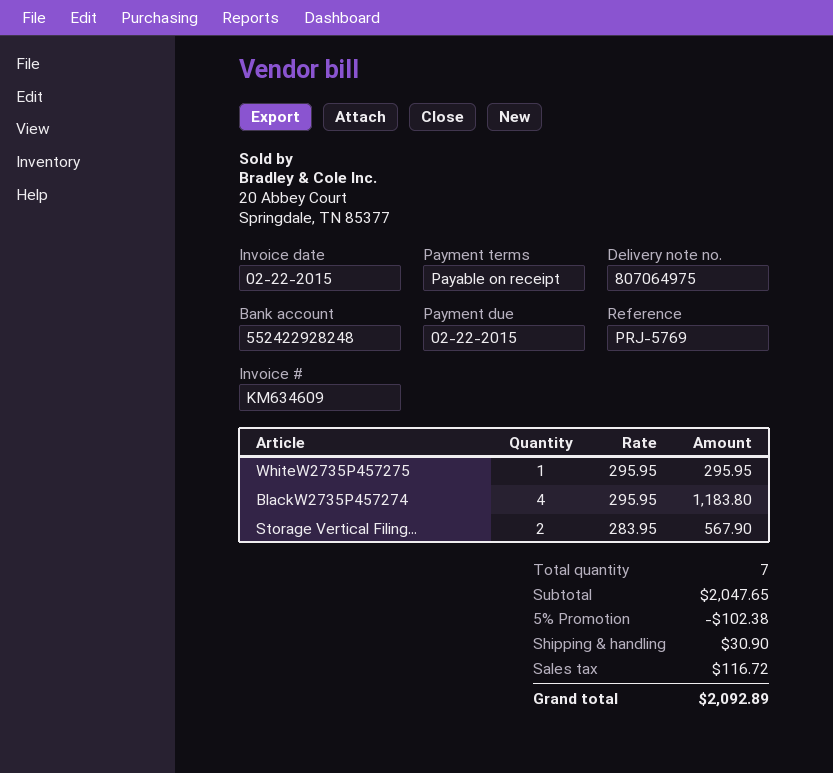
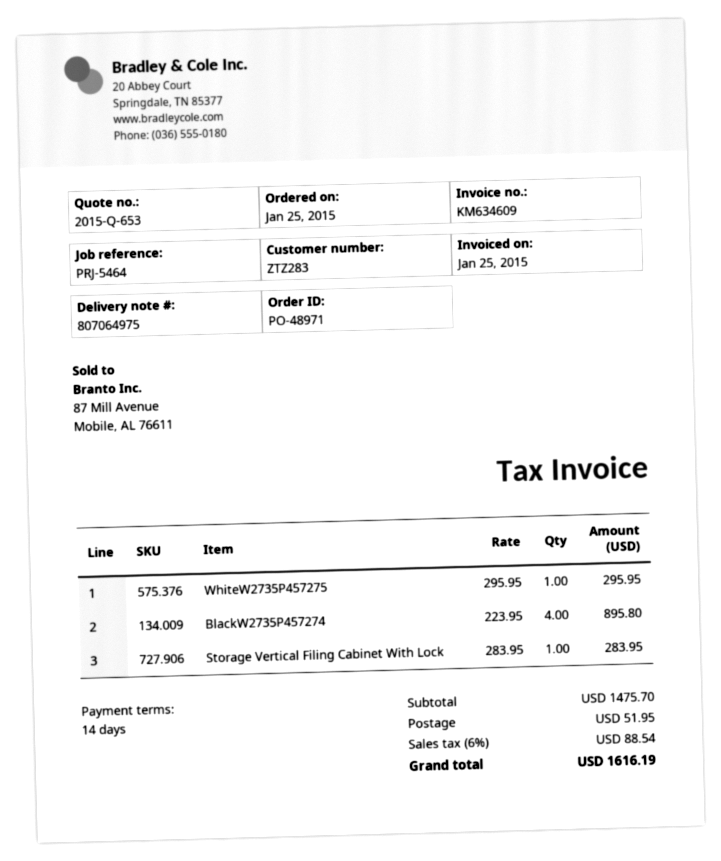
invoice date: 2015-02-22 -> 2015-01-25
payment terms: on receipt -> 14 days
reference: PRJ-5769 -> PRJ-5464
BlackW2735P457274: 4 x 295.95 = 1183.80 -> 4 x 223.95 = 895.80
Storage Vertical Filing...: 2 x 283.95 = 567.90 -> 1 x 283.95 = 283.95
subtotal: 2047.65 -> 1475.70
discount: 5% = 102.38 -> none
shipping: 30.90 -> 51.95
tax: 116.72 -> 88.54
total: 2092.89 -> 1616.19

